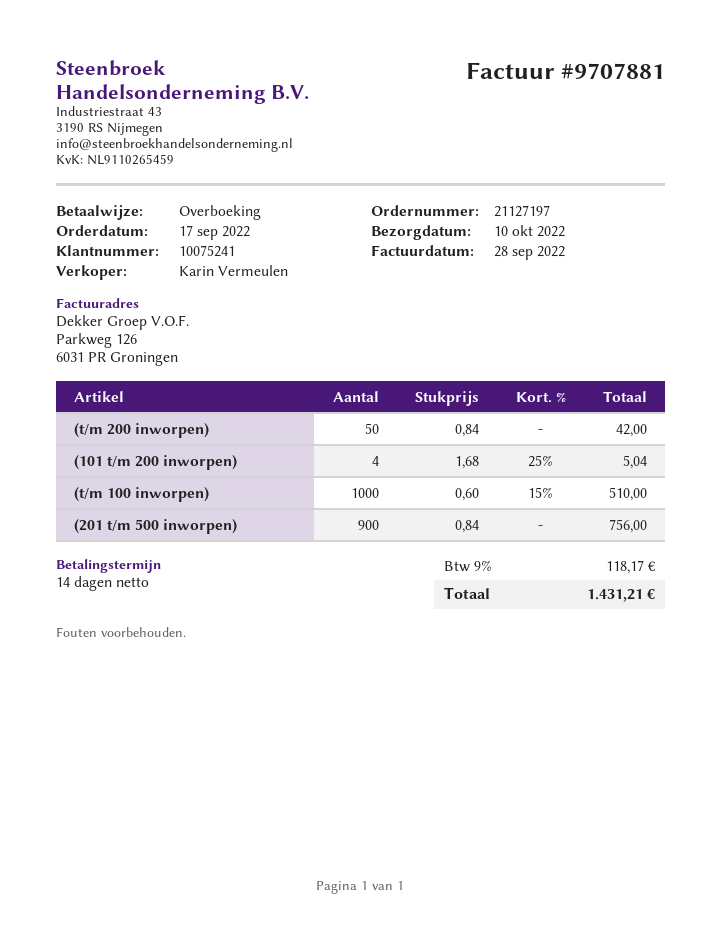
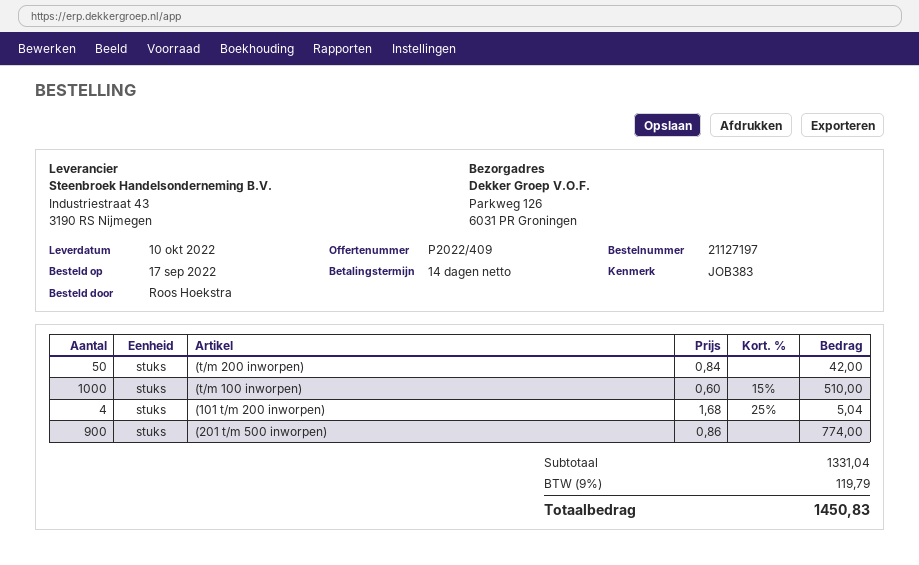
(201 t/m 500 inworpen): 900 x 0.84 = 756.00 -> 900 x 0.86 = 774.00
tax: 9% = 118.17 -> 9% = 119.79
total: 1431.21 -> 1450.83

